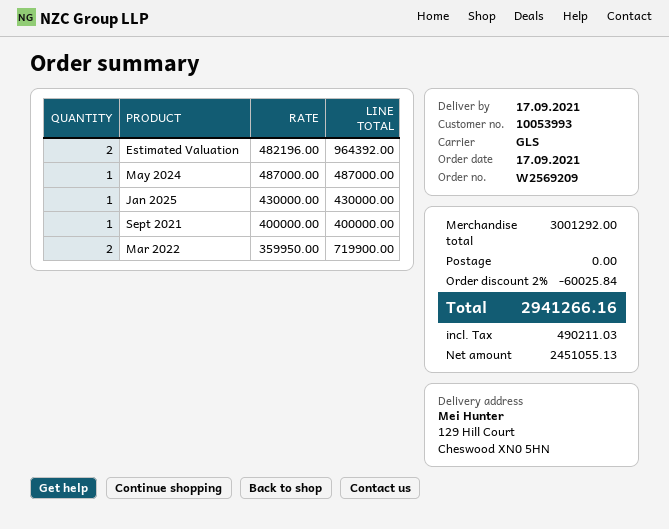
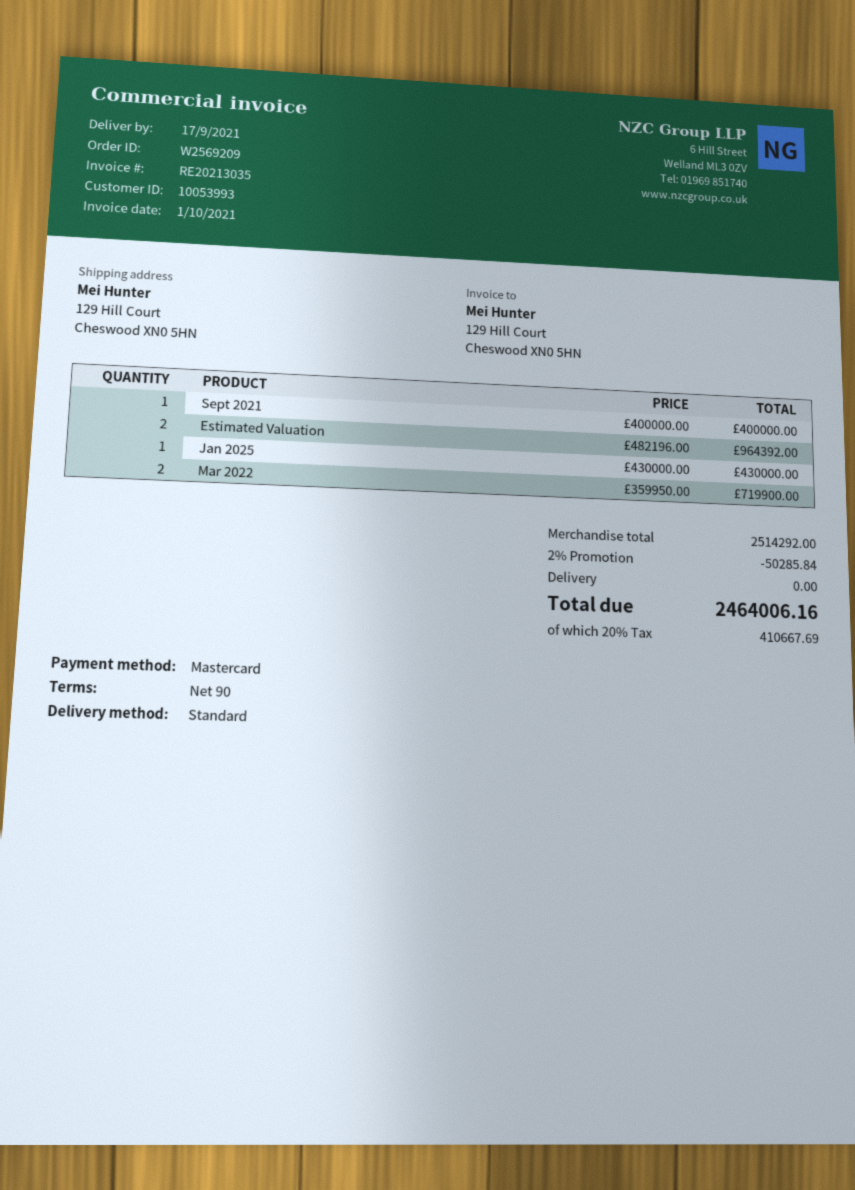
shipping method: GLS -> standard
May 2024: 1 x 487000.00 = 487000.00 -> none
subtotal: 3001292.00 -> 2514292.00
discount: 2% = 60025.84 -> 2% = 50285.84
tax: 490211.03 -> 410667.69
total: 2941266.16 -> 2464006.16

